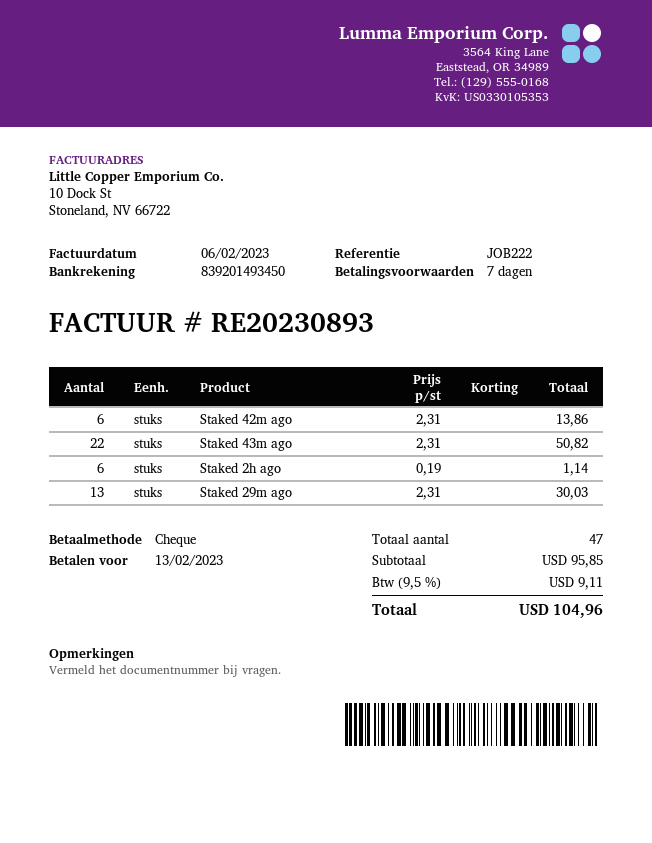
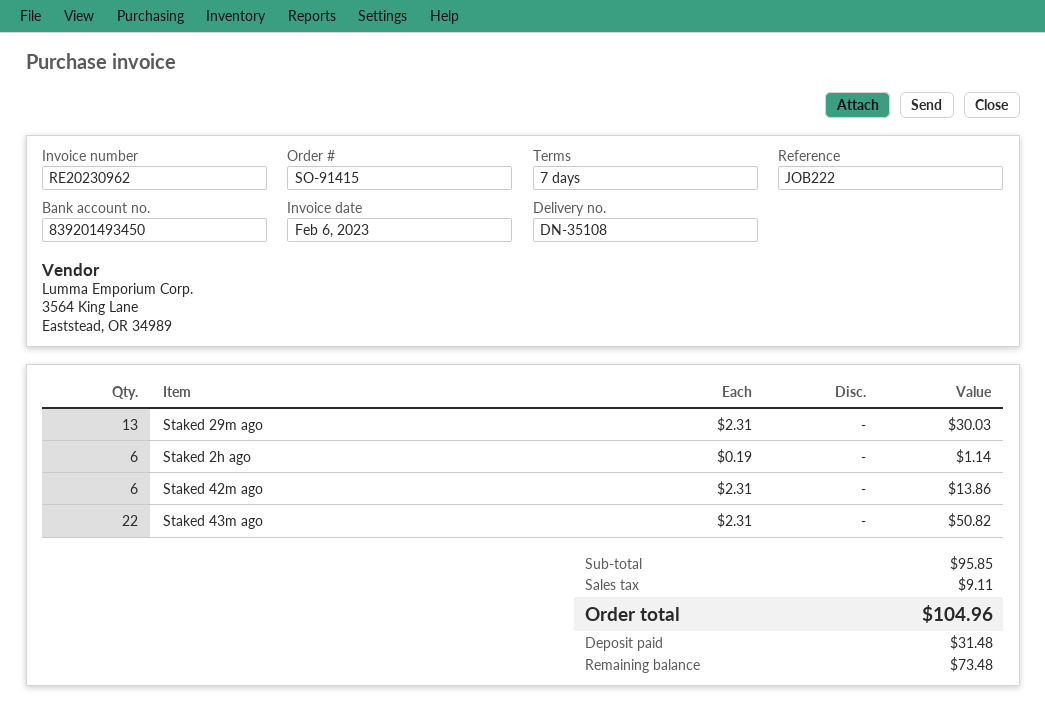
invoice number: RE20230893 -> RE20230962

